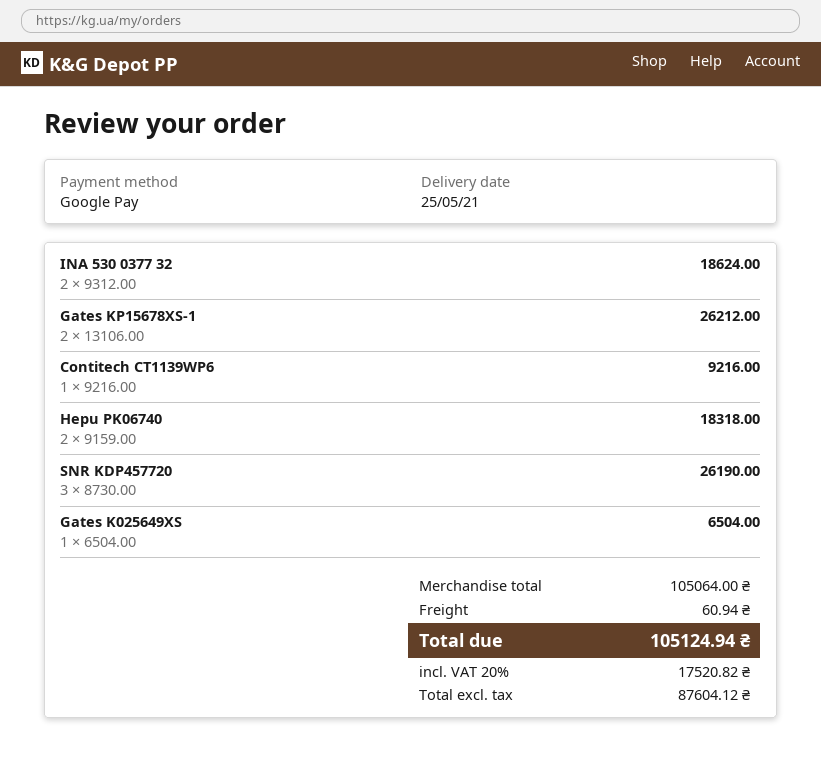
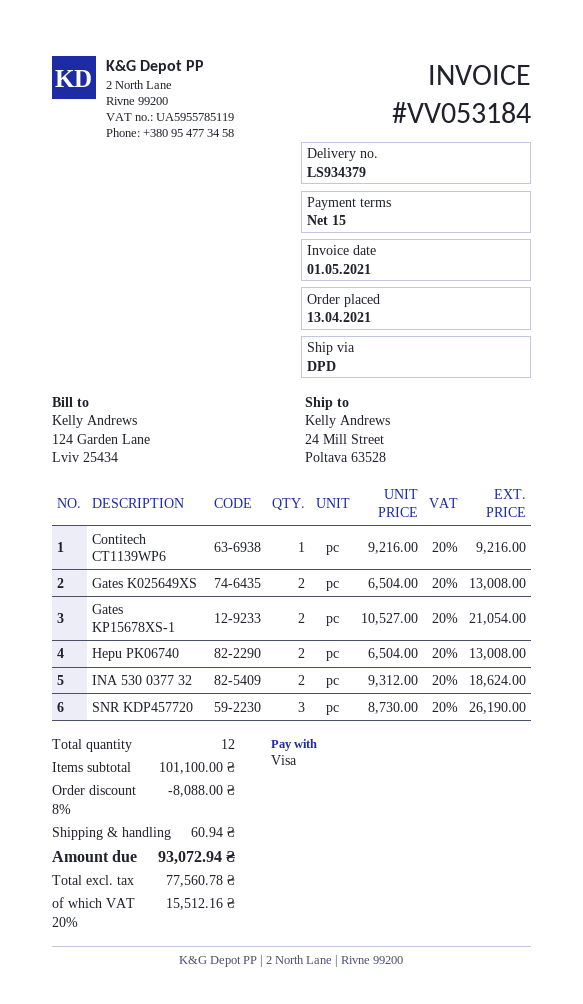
payment method: Google Pay -> Visa
Gates KP15678XS-1: 2 x 13106.00 = 26212.00 -> 2 x 10527.00 = 21054.00
Hepu PK06740: 2 x 9159.00 = 18318.00 -> 2 x 6504.00 = 13008.00
Gates K025649XS: 1 x 6504.00 = 6504.00 -> 2 x 6504.00 = 13008.00
subtotal: 105064.00 -> 101100.00
discount: none -> 8% = 8088.00
net: 87604.12 -> 77560.78
tax: 20% = 17520.82 -> 20% = 15512.16
total: 105124.94 -> 93072.94

